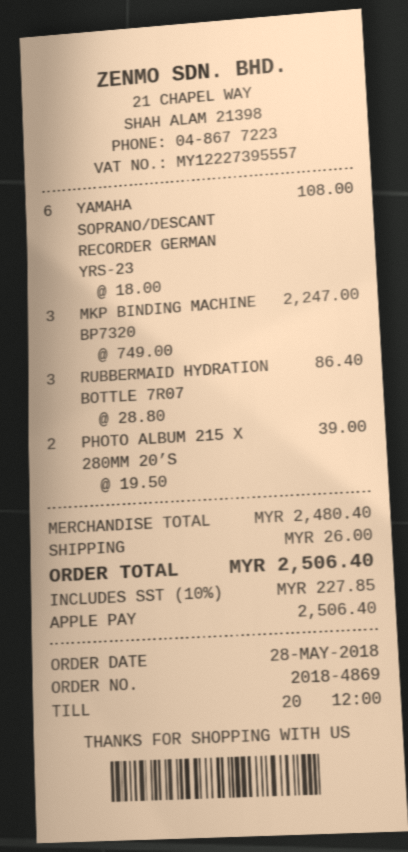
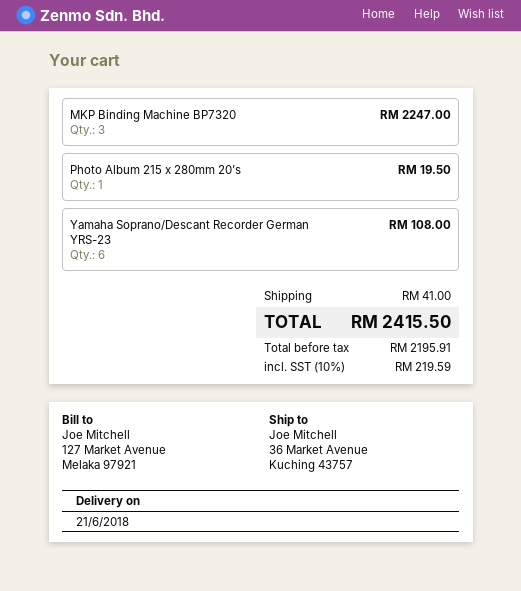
RUBBERMAID HYDRATION BOTTLE 7R07: 3 for 86.40 -> none
PHOTO ALBUM 215 X 280MM 20’S: 2 for 39.00 -> 1 for 19.50
shipping: 26.00 -> 41.00
tax: 10% = 227.85 -> 10% = 219.59
total: 2506.40 -> 2415.50

